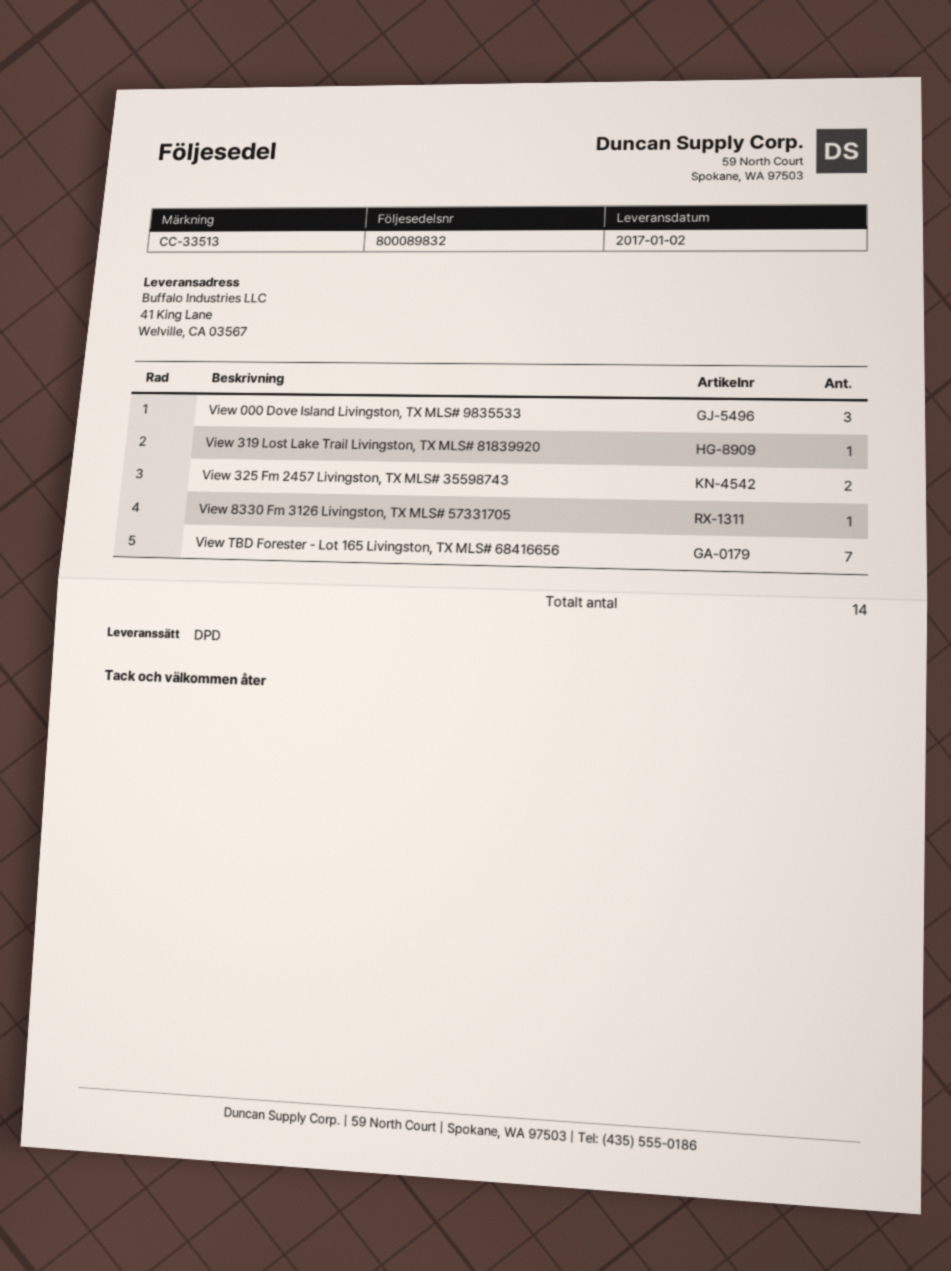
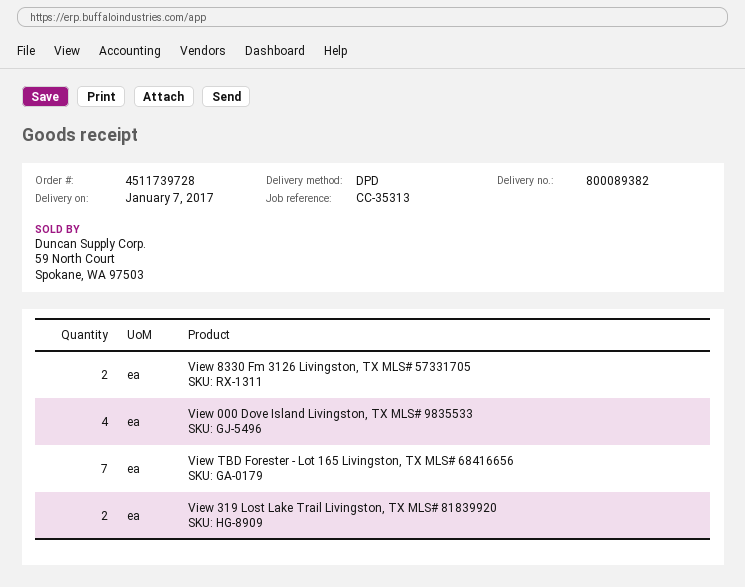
delivery note number: 800089832 -> 800089382
delivery date: 2017-01-02 -> 2017-01-07
reference: CC-33513 -> CC-35313
View 000 Dove Island Livingston, TX MLS# 9835533: 3 -> 4
View 319 Lost Lake Trail Livingston, TX MLS# 81839920: 1 -> 2
View 325 Fm 2457 Livingston, TX MLS# 35598743: 2 -> none
View 8330 Fm 3126 Livingston, TX MLS# 57331705: 1 -> 2

